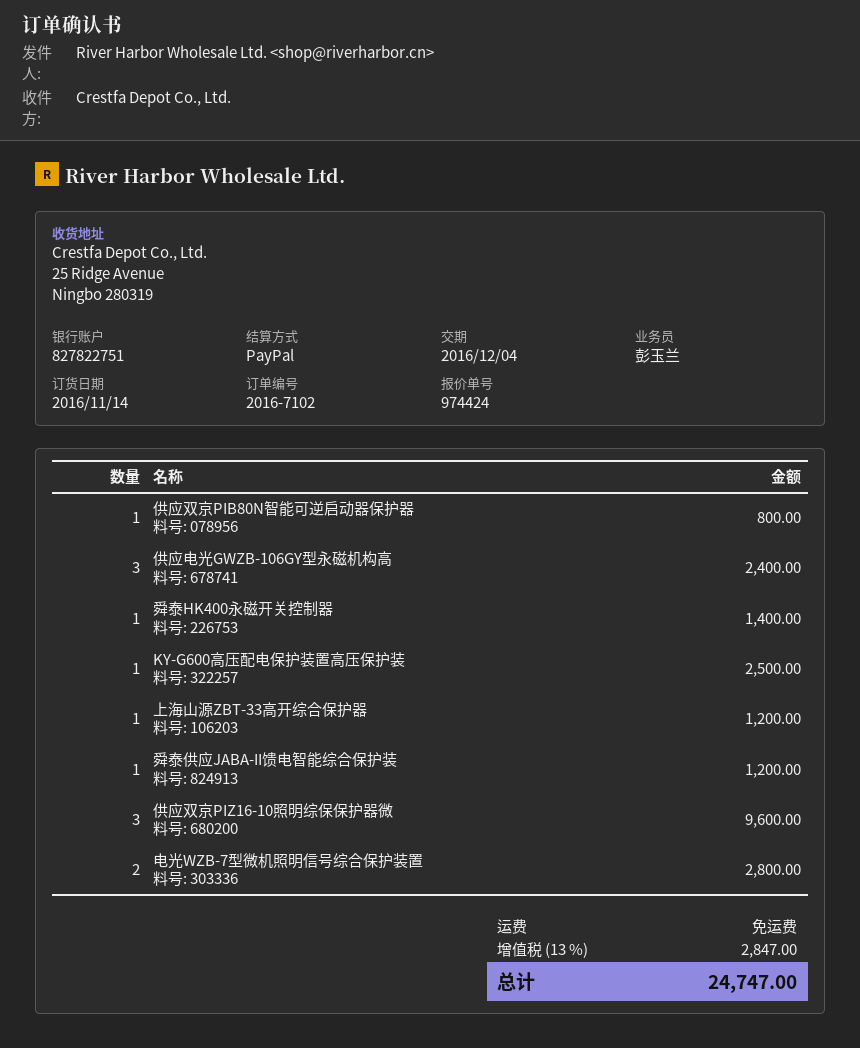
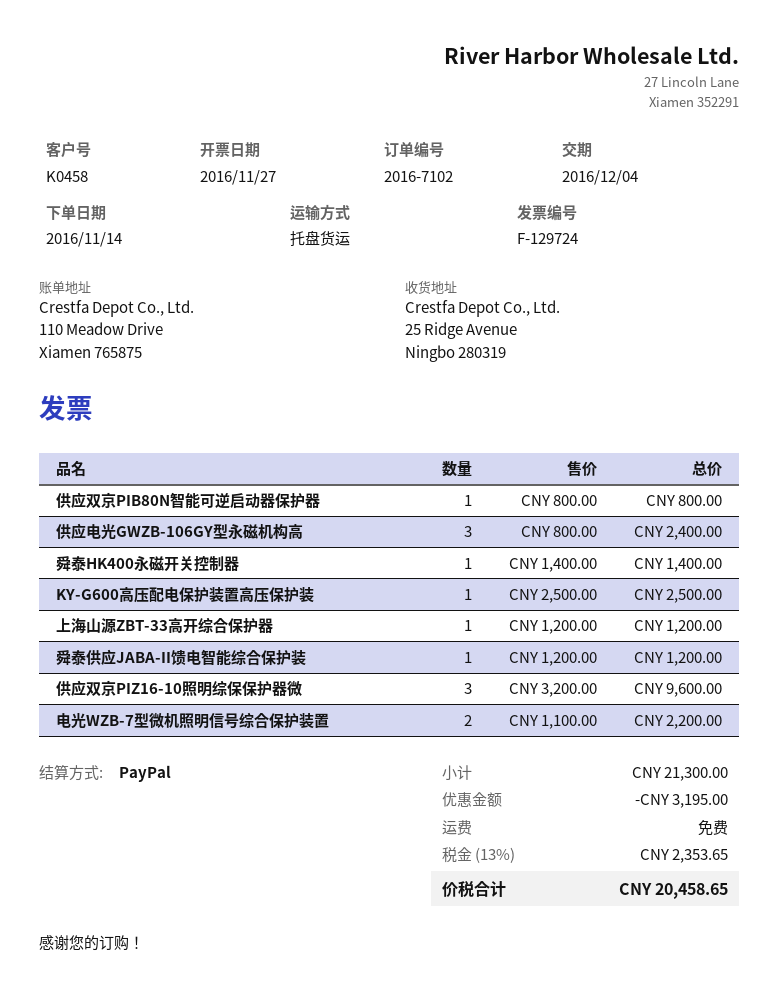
电光WZB-7型微机照明信号综合保护装置: 2 for 2800.00 -> 2 for 2200.00
discount: none -> 3195.00
tax: 13% = 2847.00 -> 13% = 2353.65
total: 24747.00 -> 20458.65

